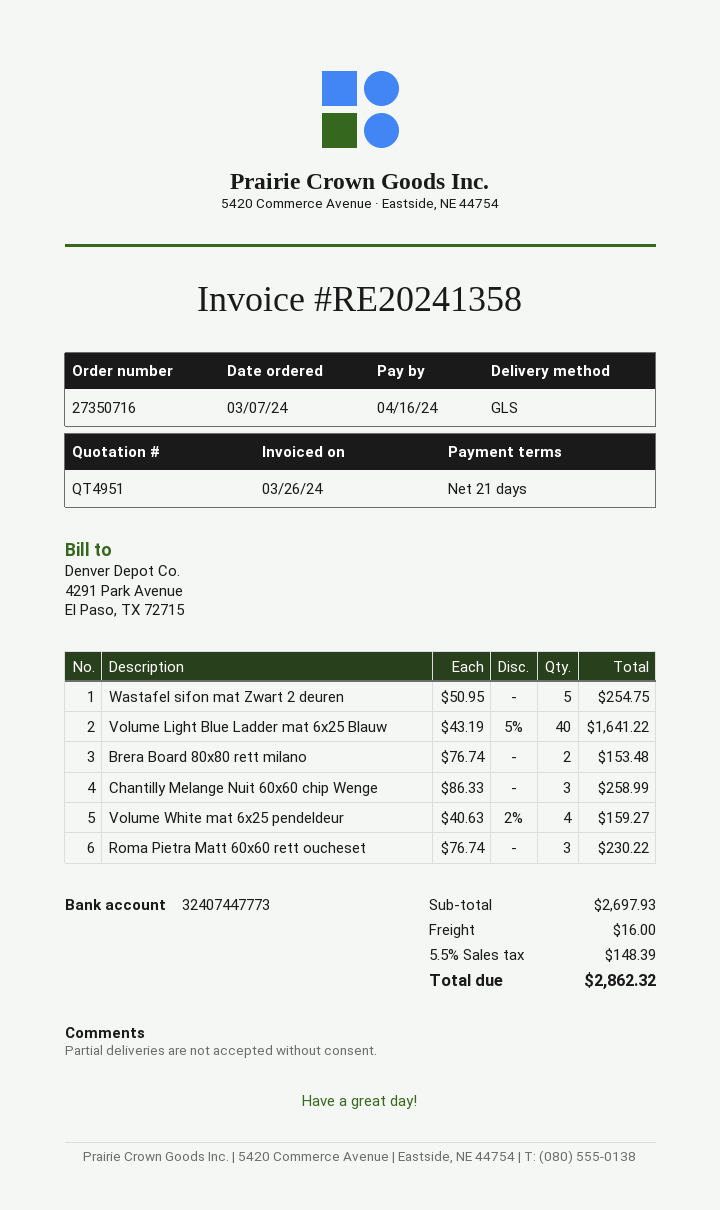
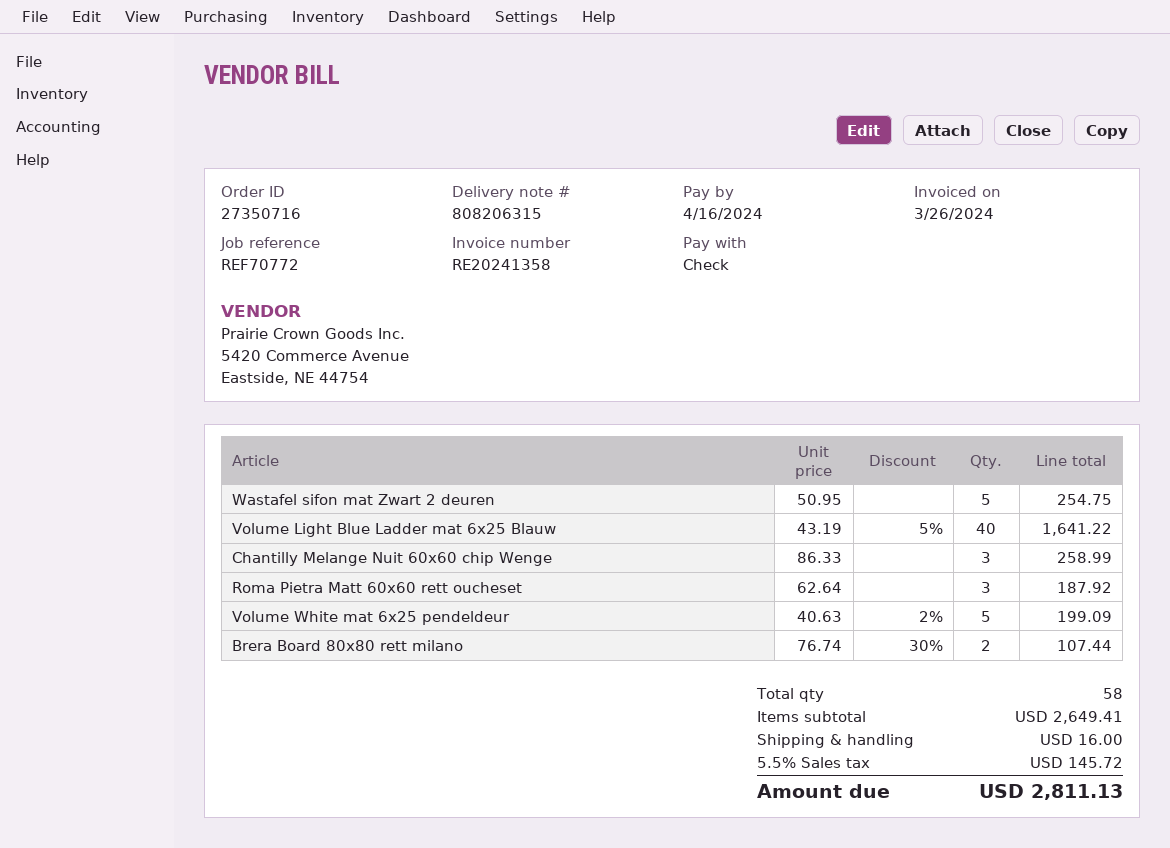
Brera Board 80x80 rett milano: 2 x 76.74 = 153.48 -> 2 x 76.74 - 30% = 107.44
Volume White mat 6x25 pendeldeur: 4 x 40.63 - 2% = 159.27 -> 5 x 40.63 - 2% = 199.09
Roma Pietra Matt 60x60 rett oucheset: 3 x 76.74 = 230.22 -> 3 x 62.64 = 187.92
subtotal: 2697.93 -> 2649.41
tax: 5.5% = 148.39 -> 5.5% = 145.72
total: 2862.32 -> 2811.13

